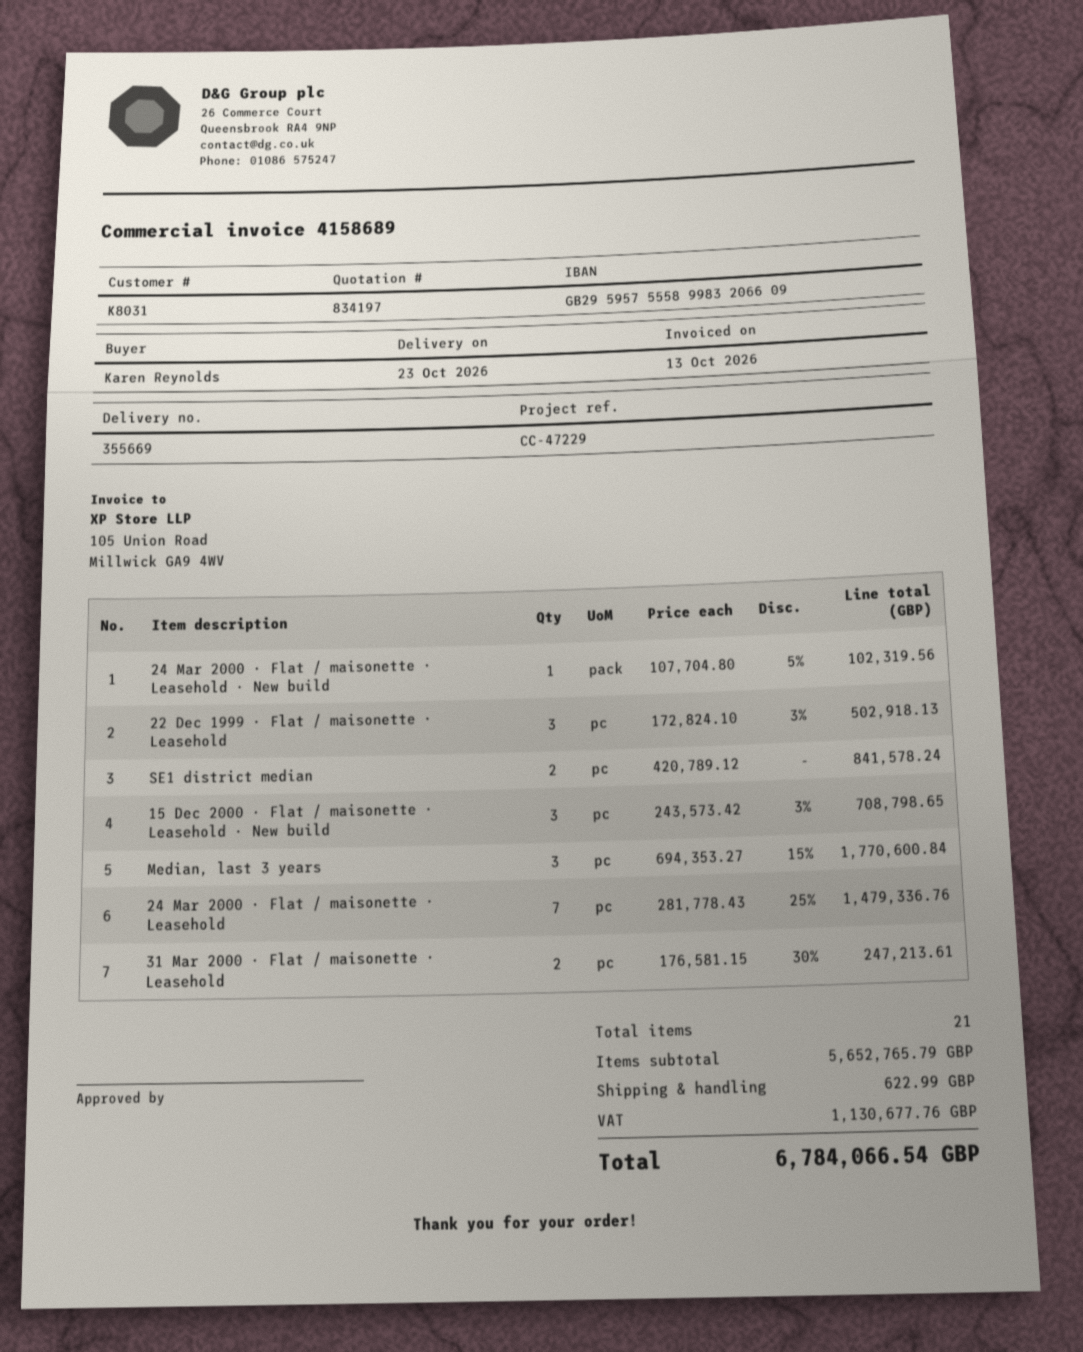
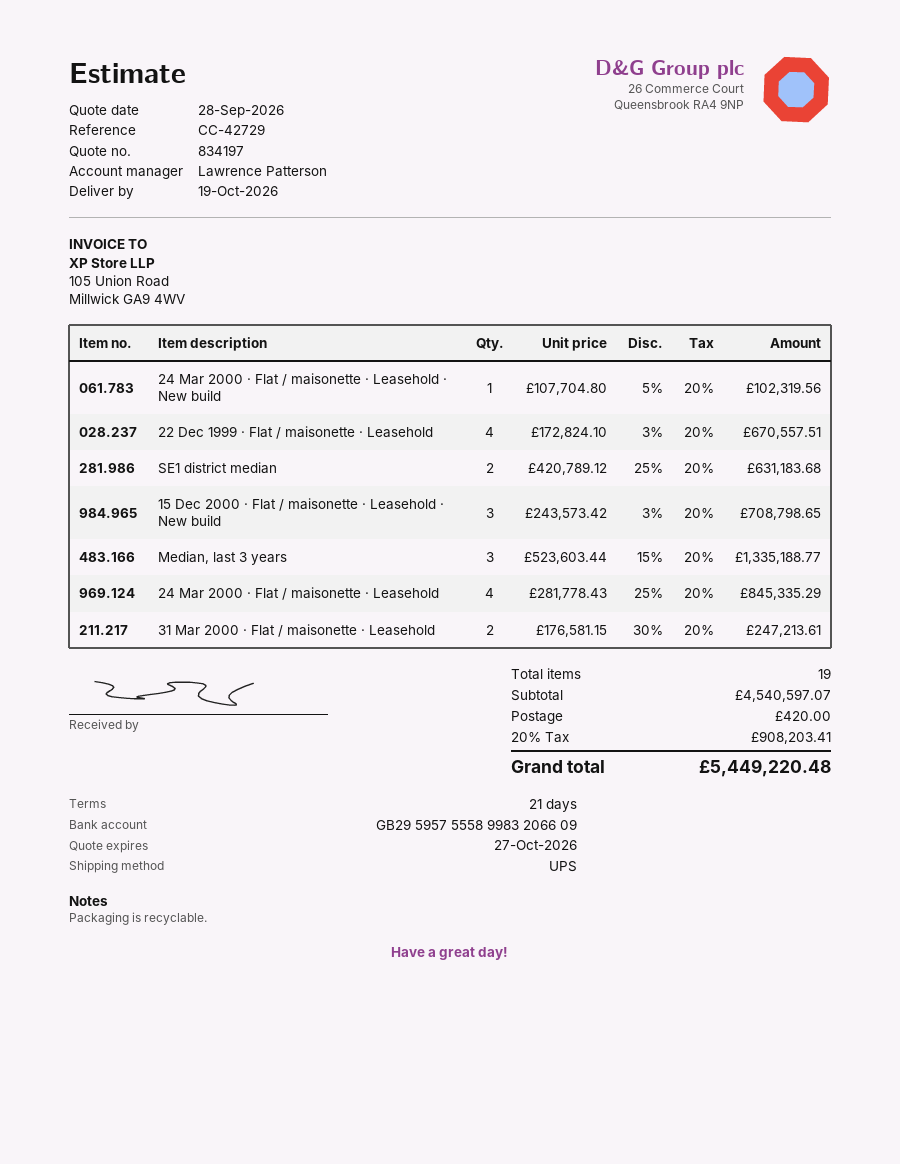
delivery date: 2026-10-23 -> 2026-10-19
reference: CC-47229 -> CC-42729
22 Dec 1999 · Flat / maisonette · Leasehold: 3 x 172824.10 - 3% = 502918.13 -> 4 x 172824.10 - 3% = 670557.51
SE1 district median: 2 x 420789.12 = 841578.24 -> 2 x 420789.12 - 25% = 631183.68
Median, last 3 years: 3 x 694353.27 - 15% = 1770600.84 -> 3 x 523603.44 - 15% = 1335188.77
24 Mar 2000 · Flat / maisonette · Leasehold: 7 x 281778.43 - 25% = 1479336.76 -> 4 x 281778.43 - 25% = 845335.29
total quantity: 21 -> 19
subtotal: 5652765.79 -> 4540597.07
shipping: 622.99 -> 420.00
tax: 1130677.76 -> 908203.41
total: 6784066.54 -> 5449220.48

